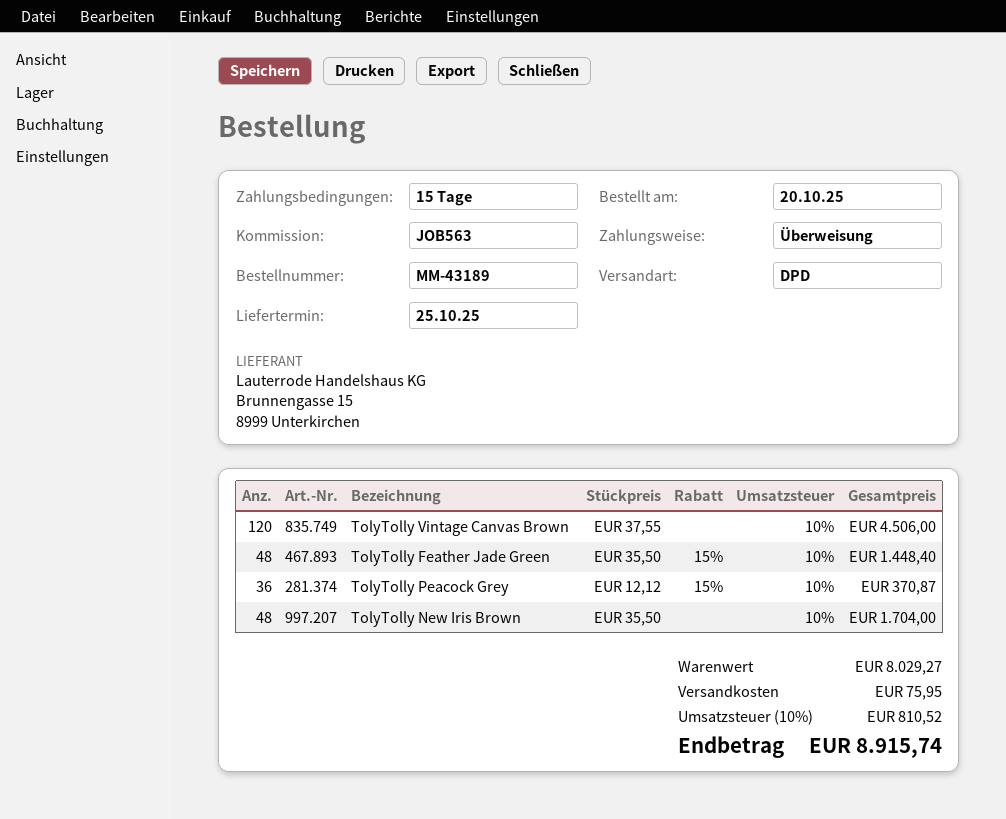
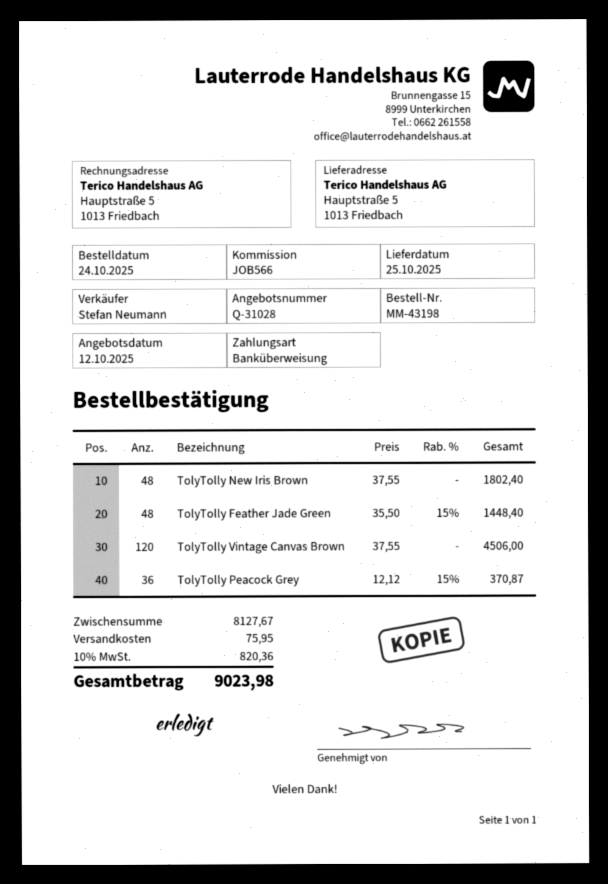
order number: MM-43189 -> MM-43198
order date: 2025-10-20 -> 2025-10-24
reference: JOB563 -> JOB566
TolyTolly New Iris Brown: 48 x 35.50 = 1704.00 -> 48 x 37.55 = 1802.40
subtotal: 8029.27 -> 8127.67
tax: 10% = 810.52 -> 10% = 820.36
total: 8915.74 -> 9023.98

